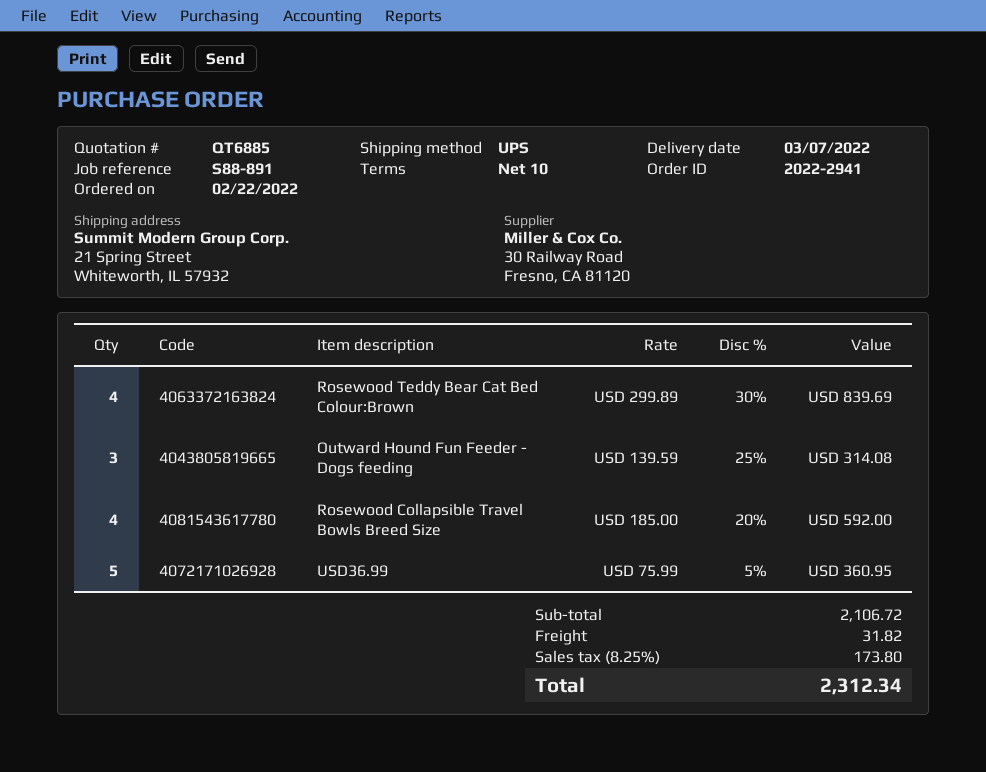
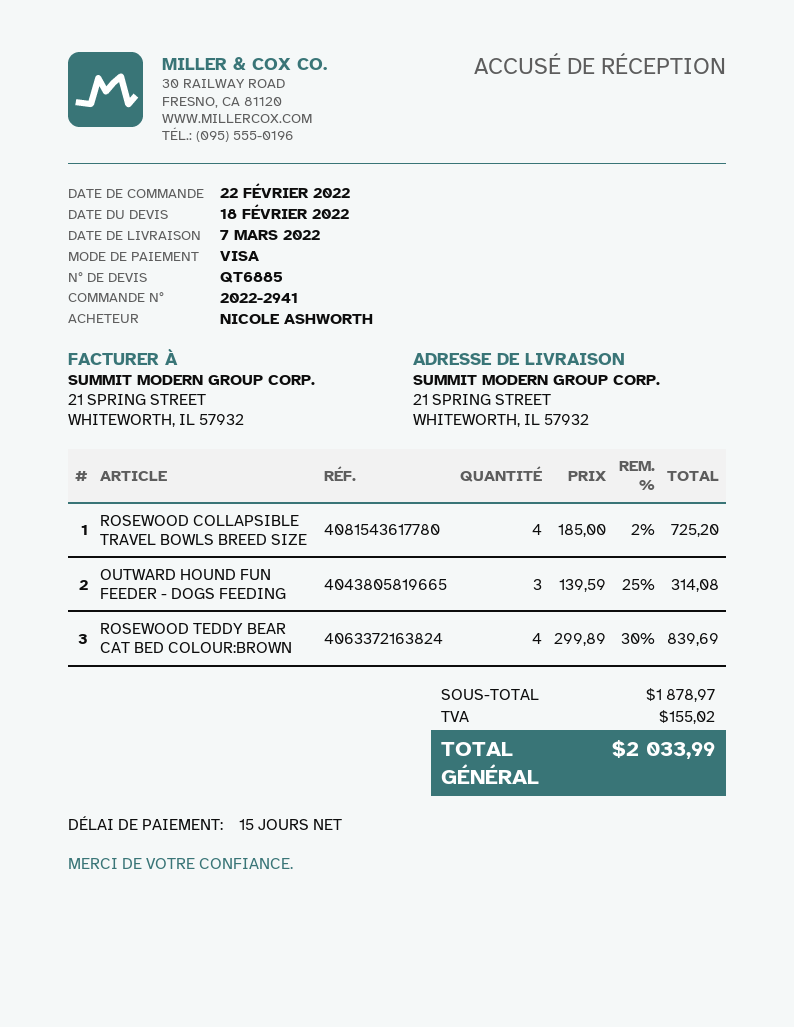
payment terms: 10 days -> 15 days
Rosewood Collapsible Travel Bowls Breed Size: 4 x 185.00 - 20% = 592.00 -> 4 x 185.00 - 2% = 725.20
USD36.99: 5 x 75.99 - 5% = 360.95 -> none
subtotal: 2106.72 -> 1878.97
shipping: 31.82 -> none
tax: 173.80 -> 155.02
total: 2312.34 -> 2033.99

